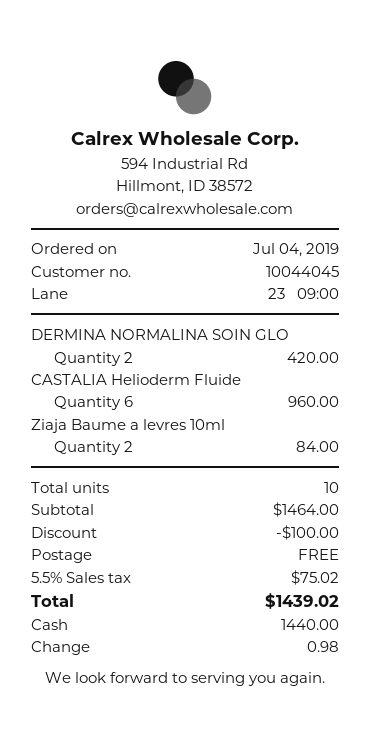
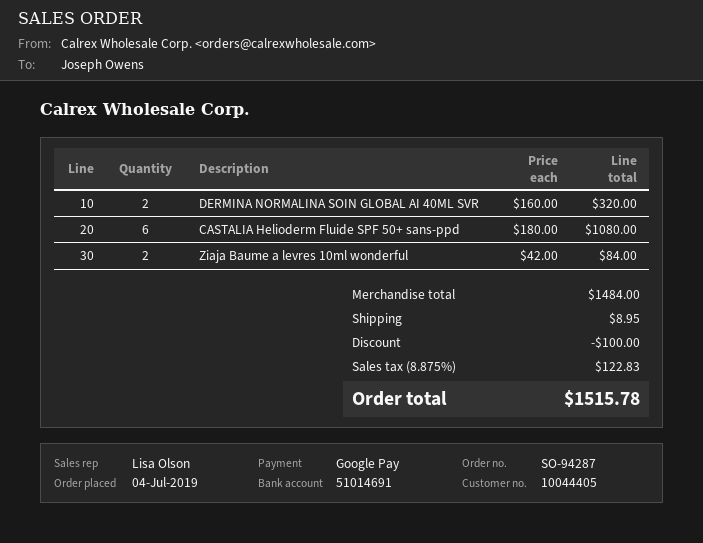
customer number: 10044045 -> 10044405
payment method: cash -> Google Pay
DERMINA NORMALINA SOIN GLO: 2 for 420.00 -> 2 for 320.00
CASTALIA Helioderm Fluide: 6 for 960.00 -> 6 for 1080.00
subtotal: 1464.00 -> 1484.00
shipping: 0.00 -> 8.95
tax: 5.5% = 75.02 -> 8.875% = 122.83
total: 1439.02 -> 1515.78

